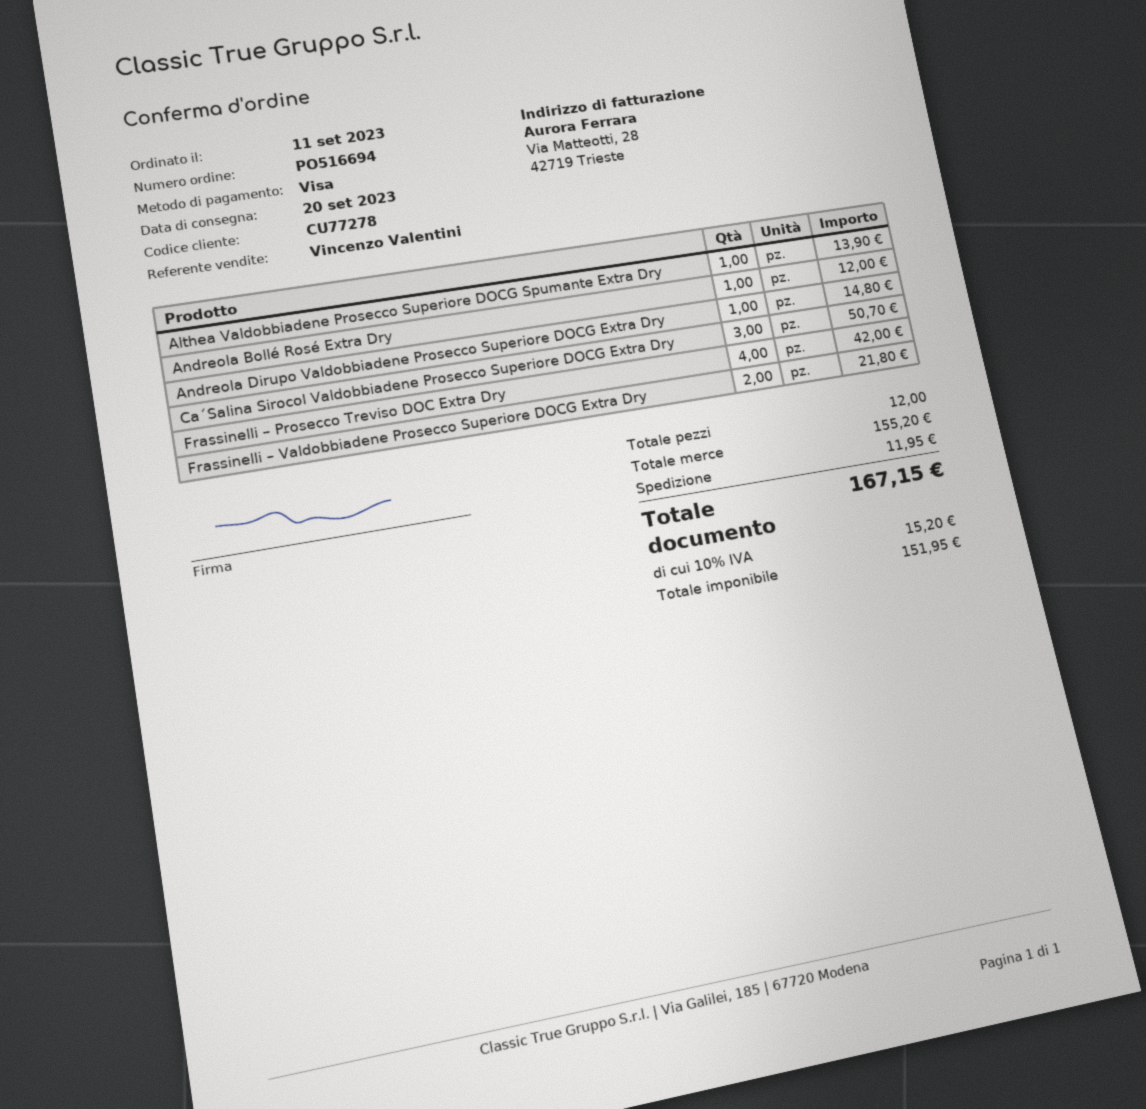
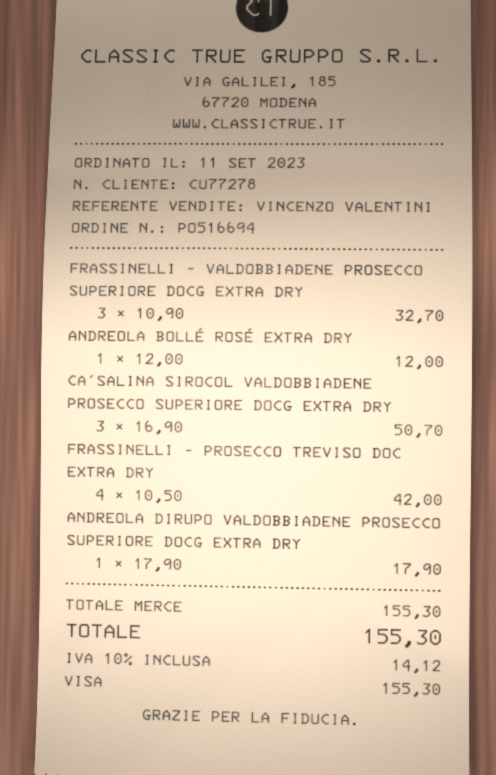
Althea Valdobbiadene Prosecco Superiore DOCG Spumante Extra Dry: 1 for 13.90 -> none
Andreola Dirupo Valdobbiadene Prosecco Superiore DOCG Extra Dry: 1 for 14.80 -> 1 for 17.90
Frassinelli – Valdobbiadene Prosecco Superiore DOCG Extra Dry: 2 for 21.80 -> 3 for 32.70
subtotal: 155.20 -> 155.30
shipping: 11.95 -> none
tax: 10% = 15.20 -> 10% = 14.12
total: 167.15 -> 155.30

